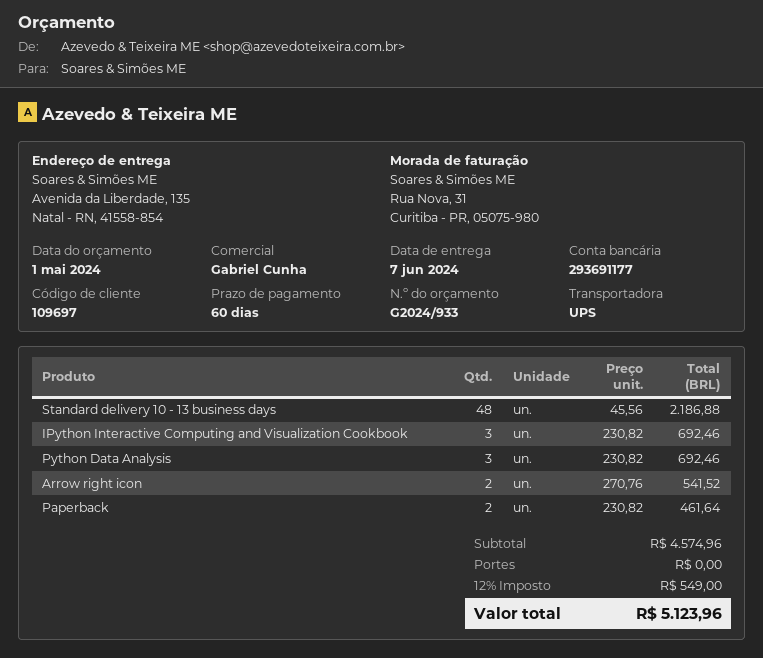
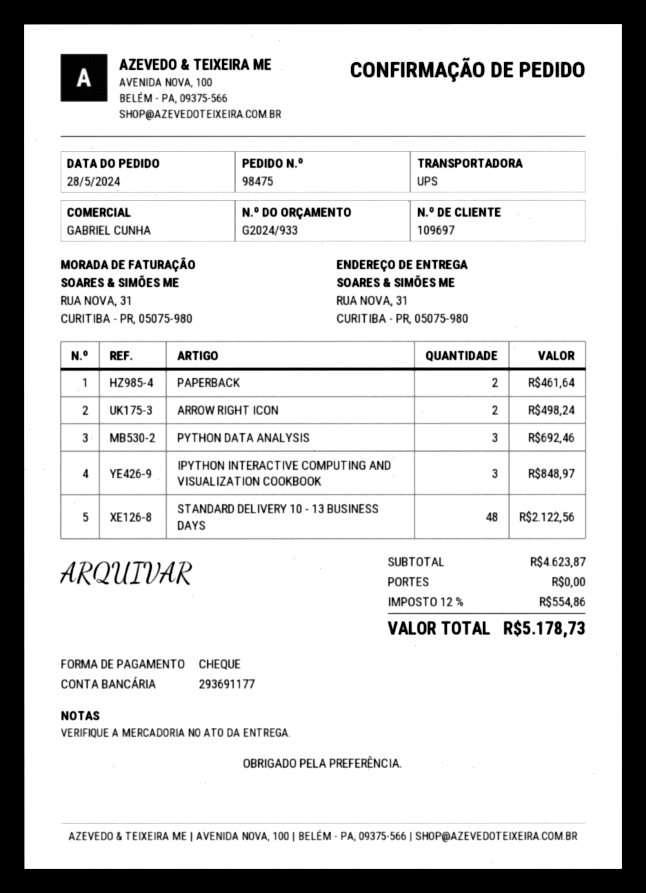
ship to: Avenida da Liberdade, 135, Natal - RN, 41558-854 -> RUA NOVA, 31, CURITIBA - PR, 05075-980
Standard delivery 10 - 13 business days: 48 for 2186.88 -> 48 for 2122.56
IPython Interactive Computing and Visualization Cookbook: 3 for 692.46 -> 3 for 848.97
Arrow right icon: 2 for 541.52 -> 2 for 498.24
subtotal: 4574.96 -> 4623.87
tax: 12% = 549.00 -> 12% = 554.86
total: 5123.96 -> 5178.73

